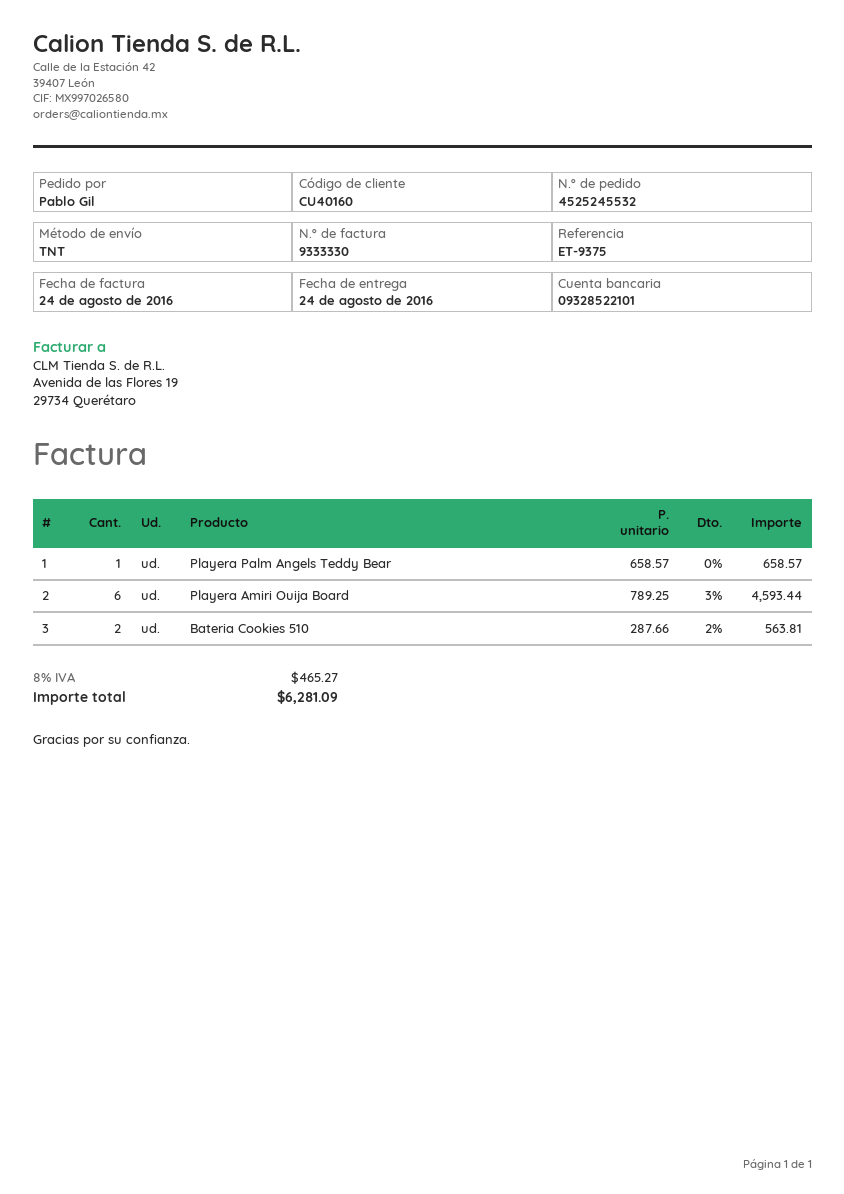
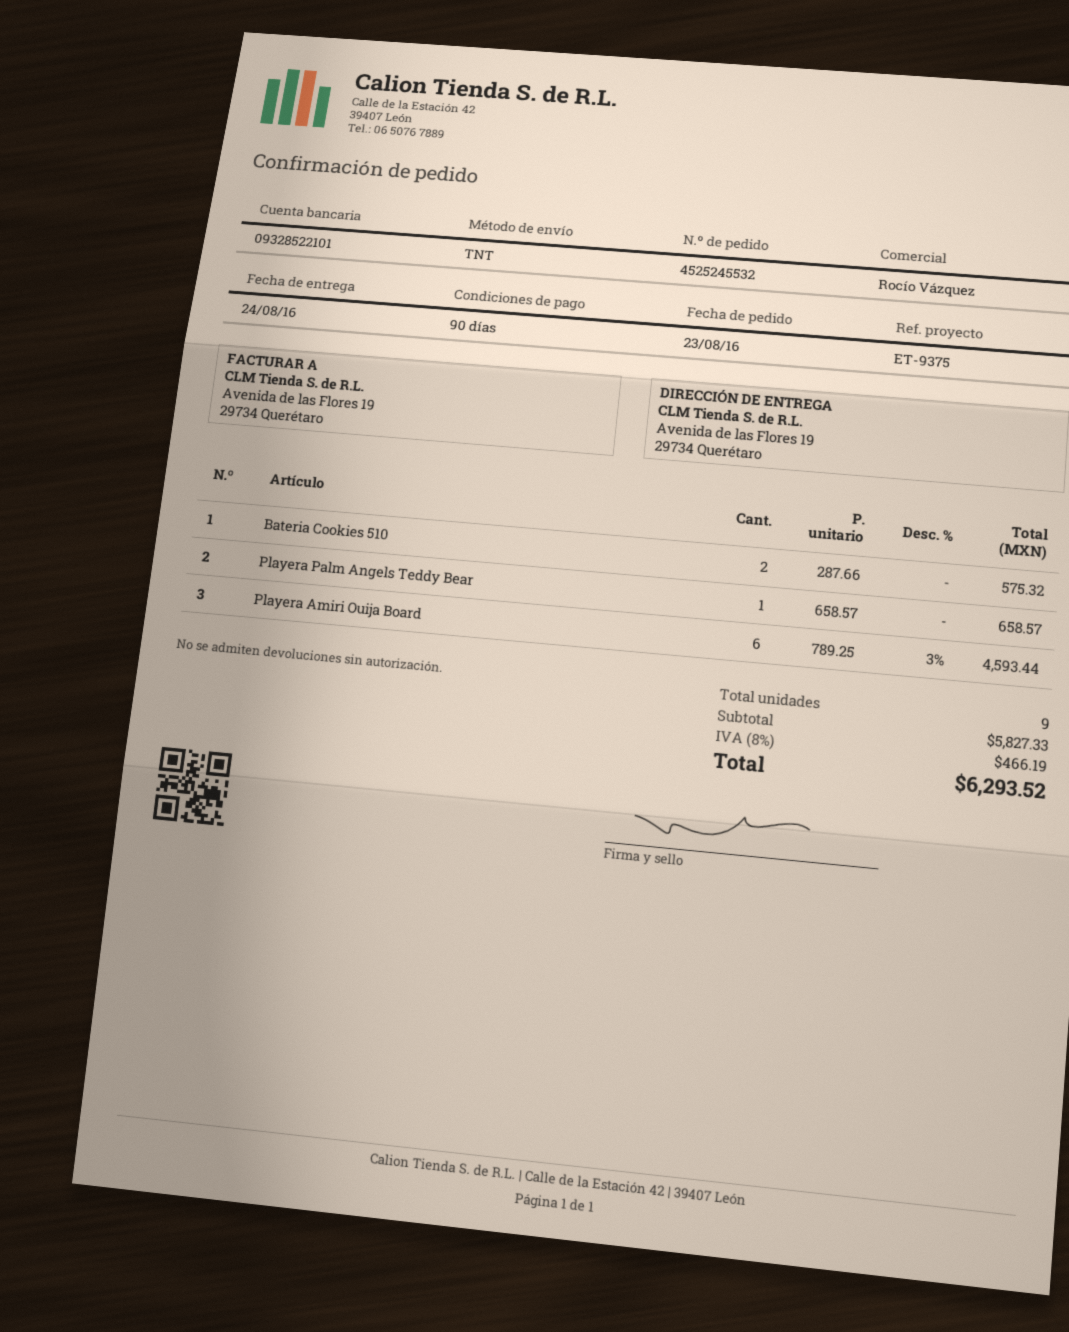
Bateria Cookies 510: 2 x 287.66 - 2% = 563.81 -> 2 x 287.66 = 575.32
tax: 8% = 465.27 -> 8% = 466.19
total: 6281.09 -> 6293.52

